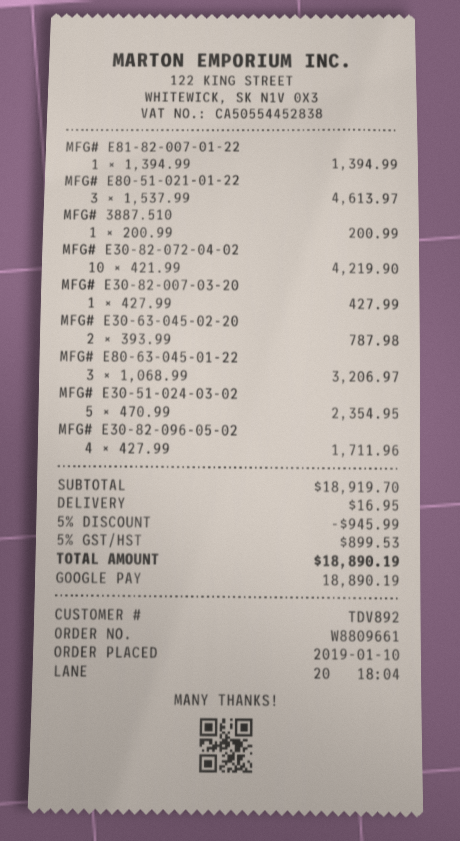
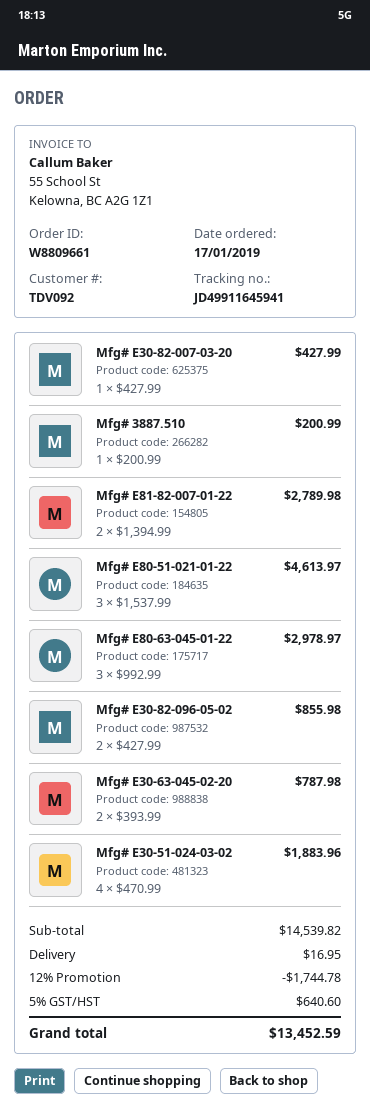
order date: 2019-01-10 -> 2019-01-17
customer number: TDV892 -> TDV092
MFG# E81-82-007-01-22: 1 x 1394.99 = 1394.99 -> 2 x 1394.99 = 2789.98
MFG# E30-82-072-04-02: 10 x 421.99 = 4219.90 -> none
MFG# E80-63-045-01-22: 3 x 1068.99 = 3206.97 -> 3 x 992.99 = 2978.97
MFG# E30-51-024-03-02: 5 x 470.99 = 2354.95 -> 4 x 470.99 = 1883.96
MFG# E30-82-096-05-02: 4 x 427.99 = 1711.96 -> 2 x 427.99 = 855.98
subtotal: 18919.70 -> 14539.82
discount: 5% = 945.99 -> 12% = 1744.78
tax: 5% = 899.53 -> 5% = 640.60
total: 18890.19 -> 13452.59

